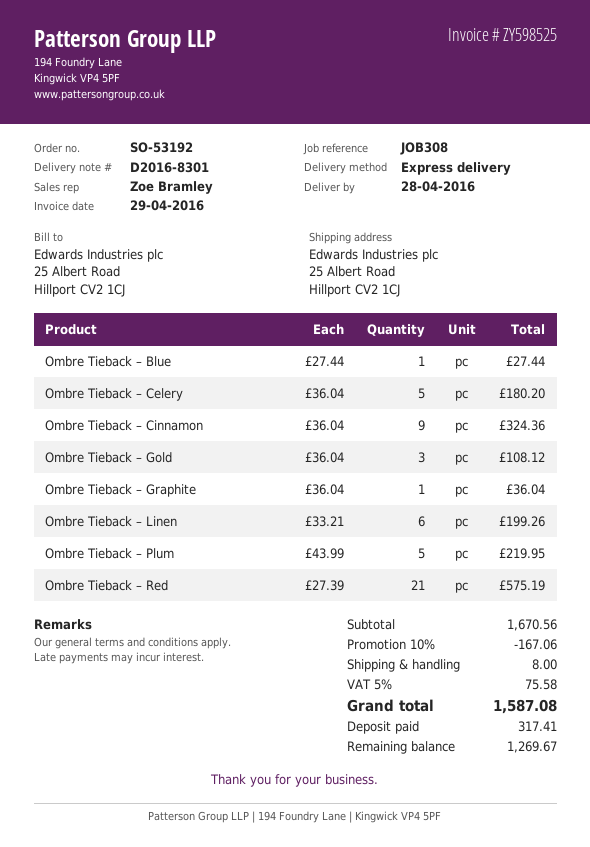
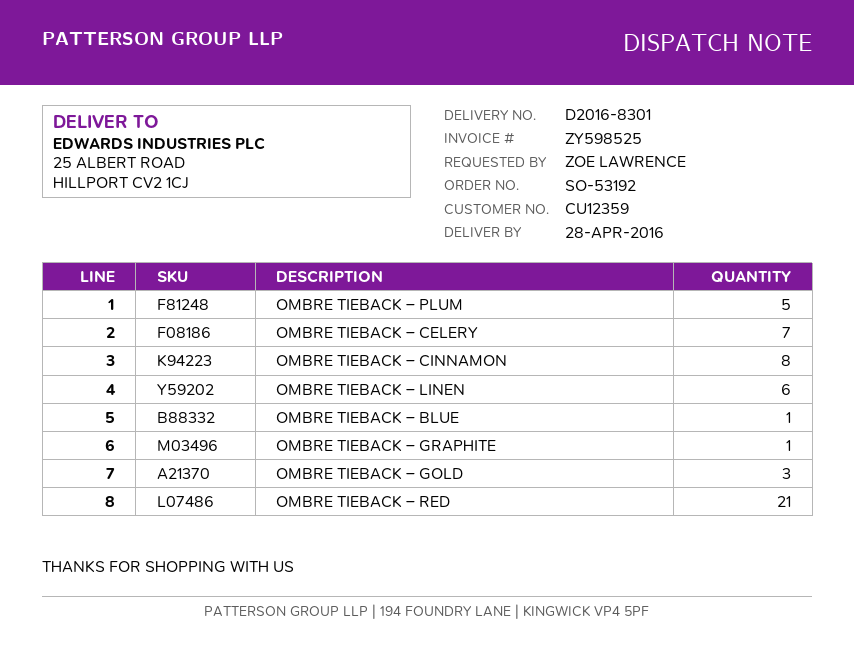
Ombre Tieback – Celery: 5 -> 7
Ombre Tieback – Cinnamon: 9 -> 8

